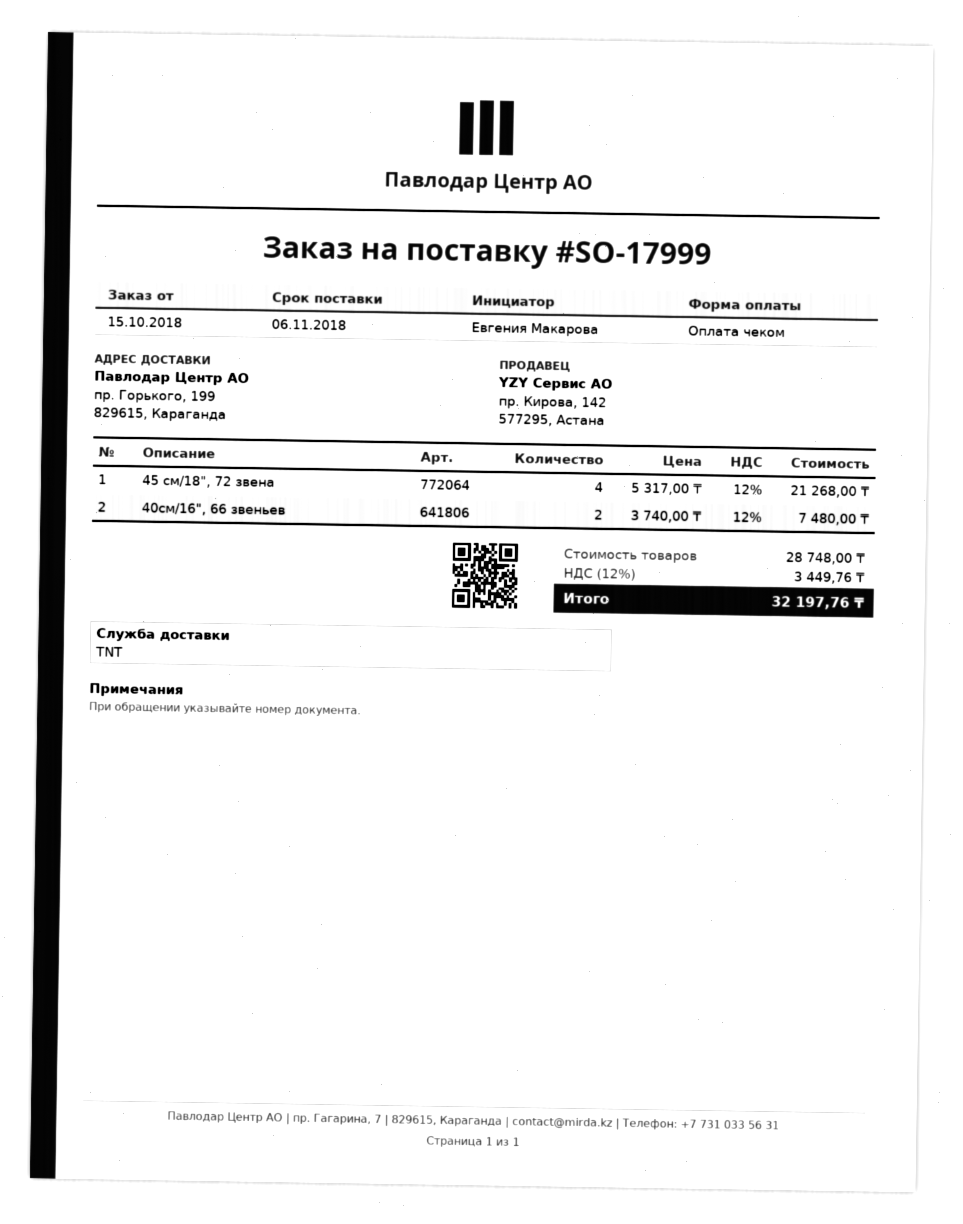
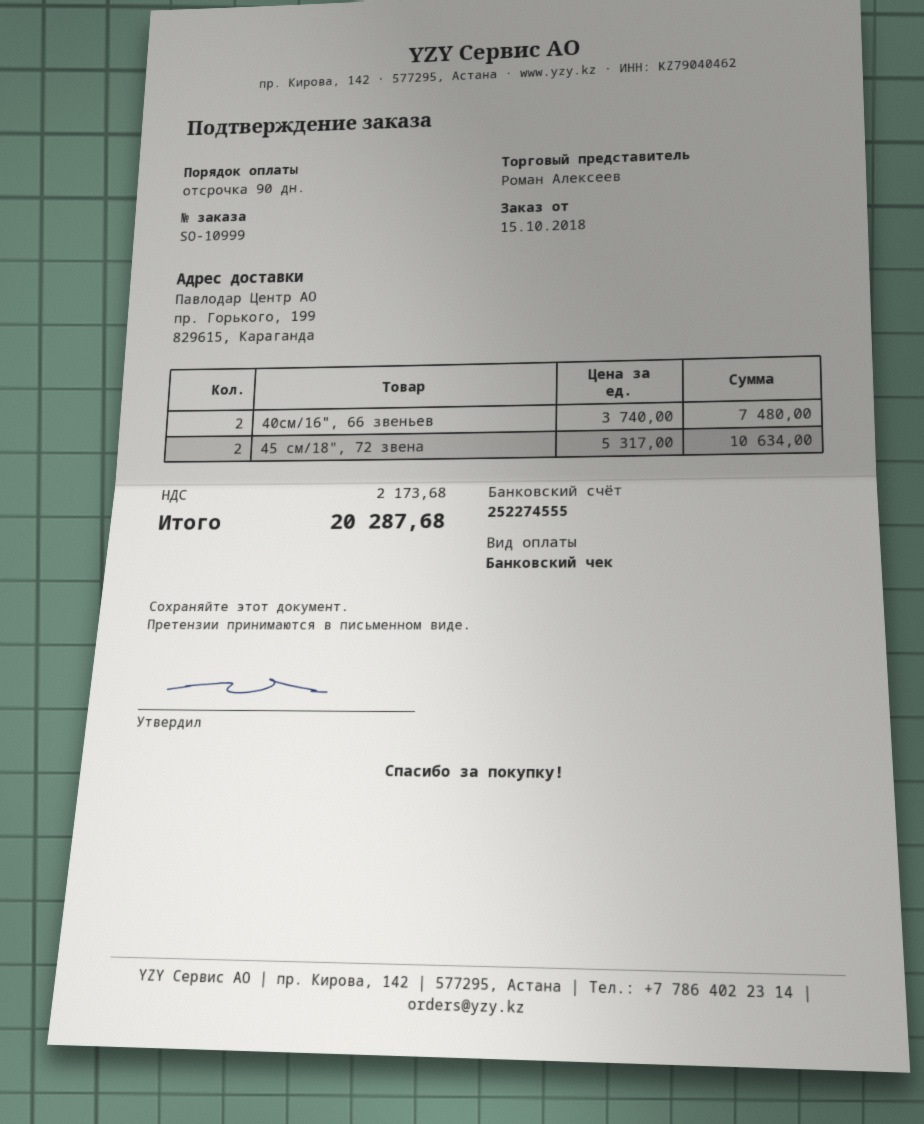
order number: SO-17999 -> SO-10999
45 см/18", 72 звена: 4 x 5317.00 = 21268.00 -> 2 x 5317.00 = 10634.00
tax: 3449.76 -> 2173.68
total: 32197.76 -> 20287.68

